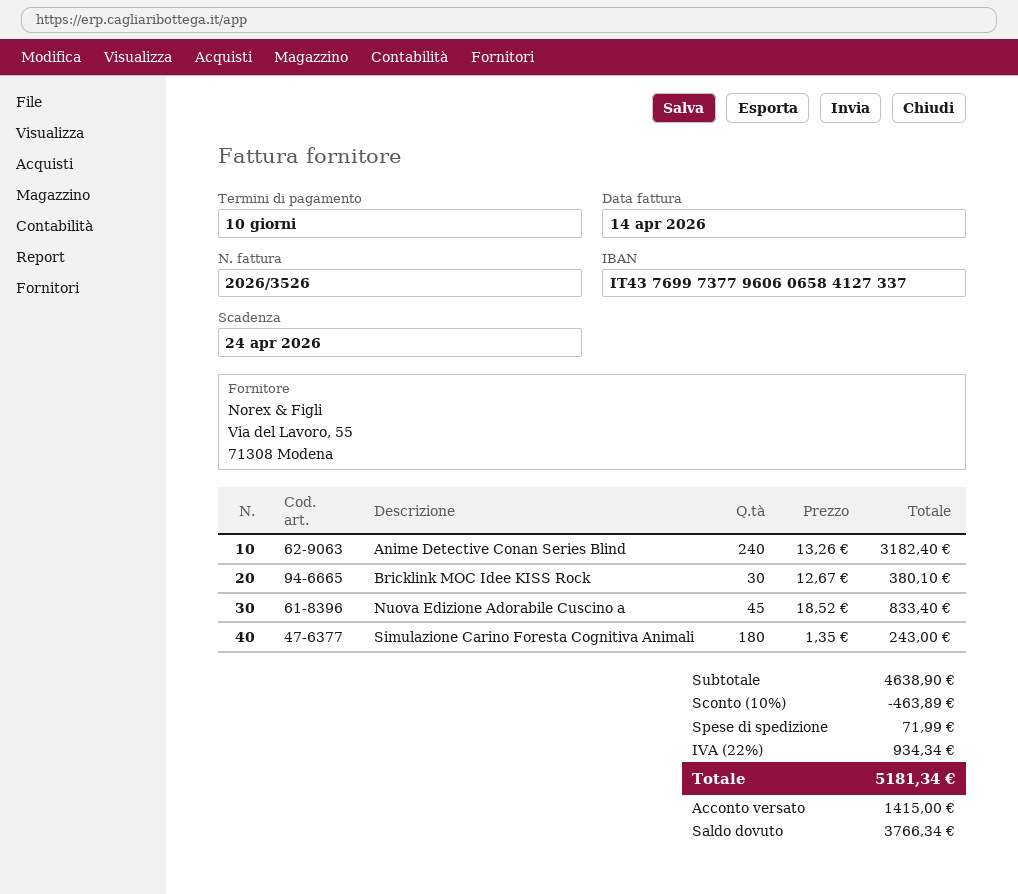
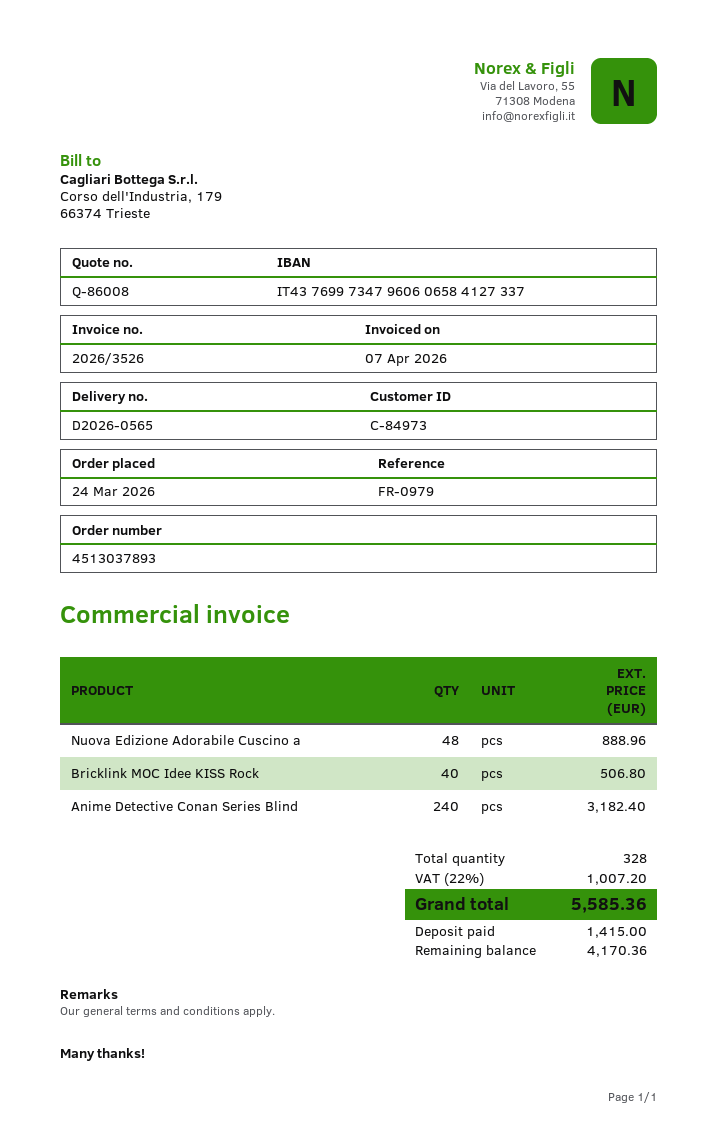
invoice date: 2026-04-14 -> 2026-04-07
bank account: IT4376997377960606584127337 -> IT4376997347960606584127337
Bricklink MOC Idee KISS Rock: 30 for 380.10 -> 40 for 506.80
Nuova Edizione Adorabile Cuscino a: 45 for 833.40 -> 48 for 888.96
Simulazione Carino Foresta Cognitiva Animali: 180 for 243.00 -> none
discount: 10% = 463.89 -> none
shipping: 71.99 -> none
tax: 22% = 934.34 -> 22% = 1007.20
total: 5181.34 -> 5585.36
balance: 3766.34 -> 4170.36

